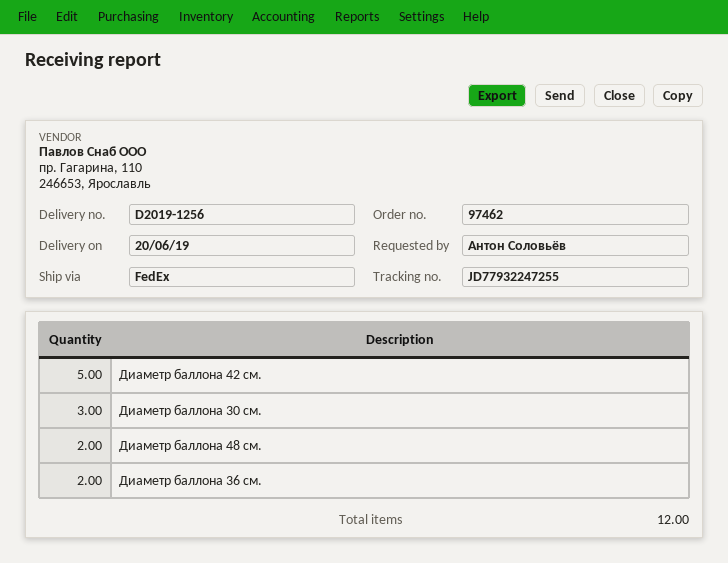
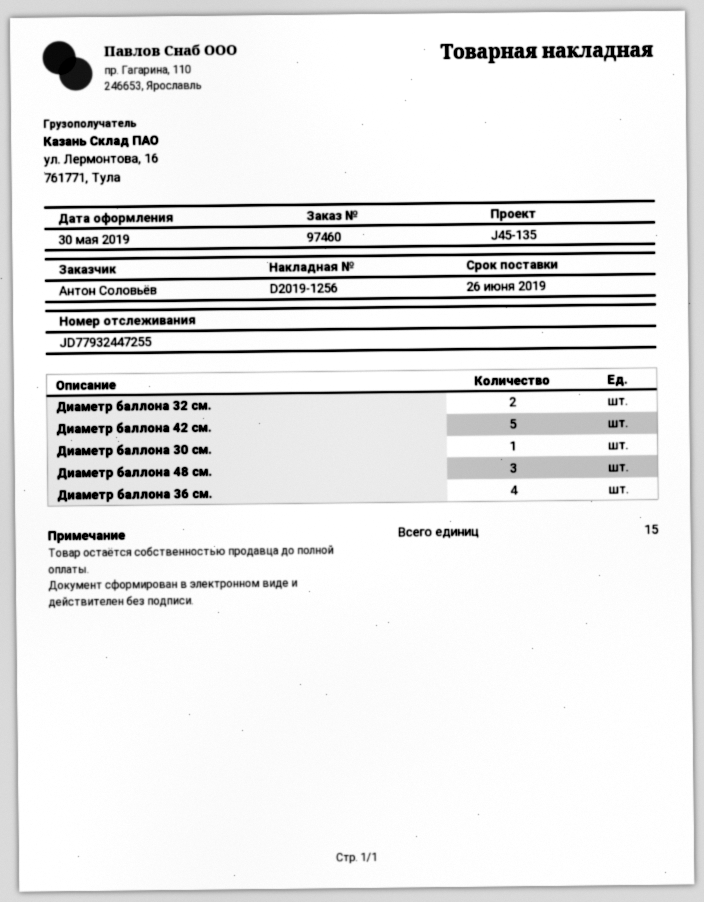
order number: 97462 -> 97460
delivery date: 2019-06-20 -> 2019-06-26
tracking number: JD77932247255 -> JD77932447255
Диаметр баллона 30 см.: 3 -> 1
Диаметр баллона 48 см.: 2 -> 3
Диаметр баллона 36 см.: 2 -> 4
Диаметр баллона 32 см.: none -> 2
total quantity: 12 -> 15

